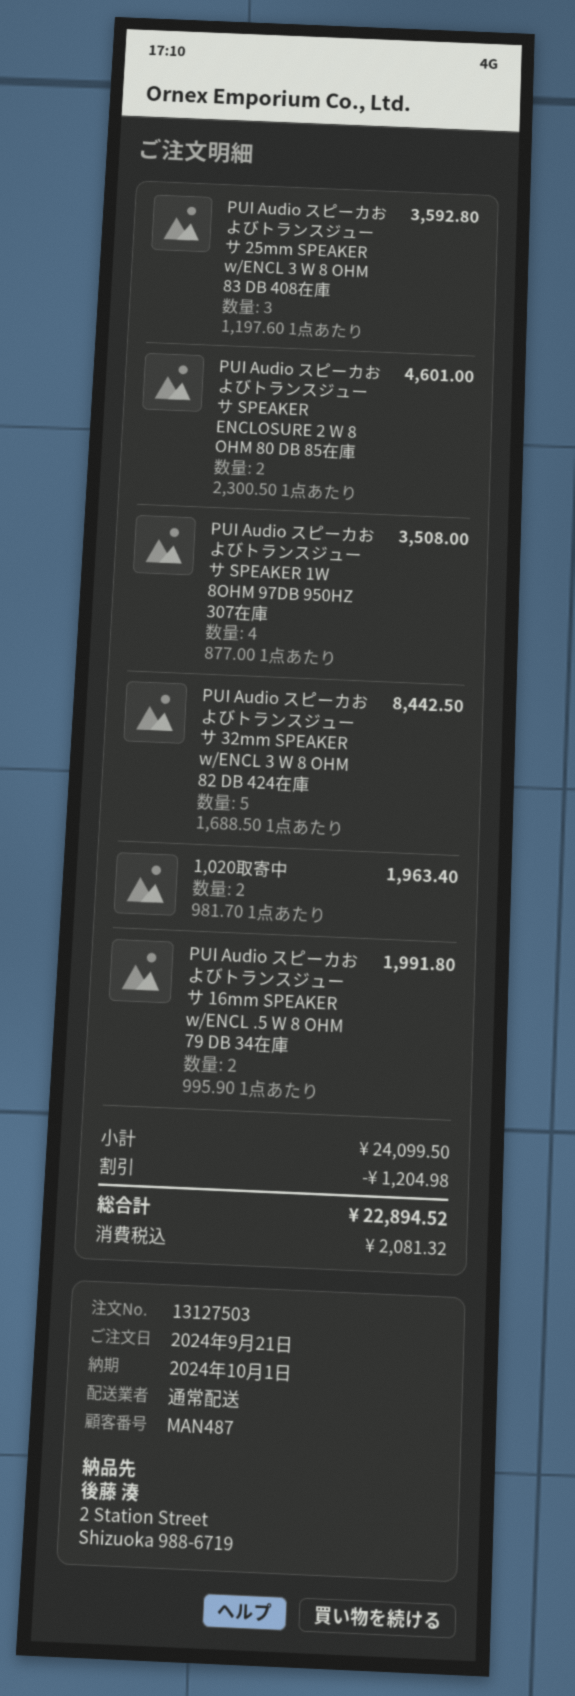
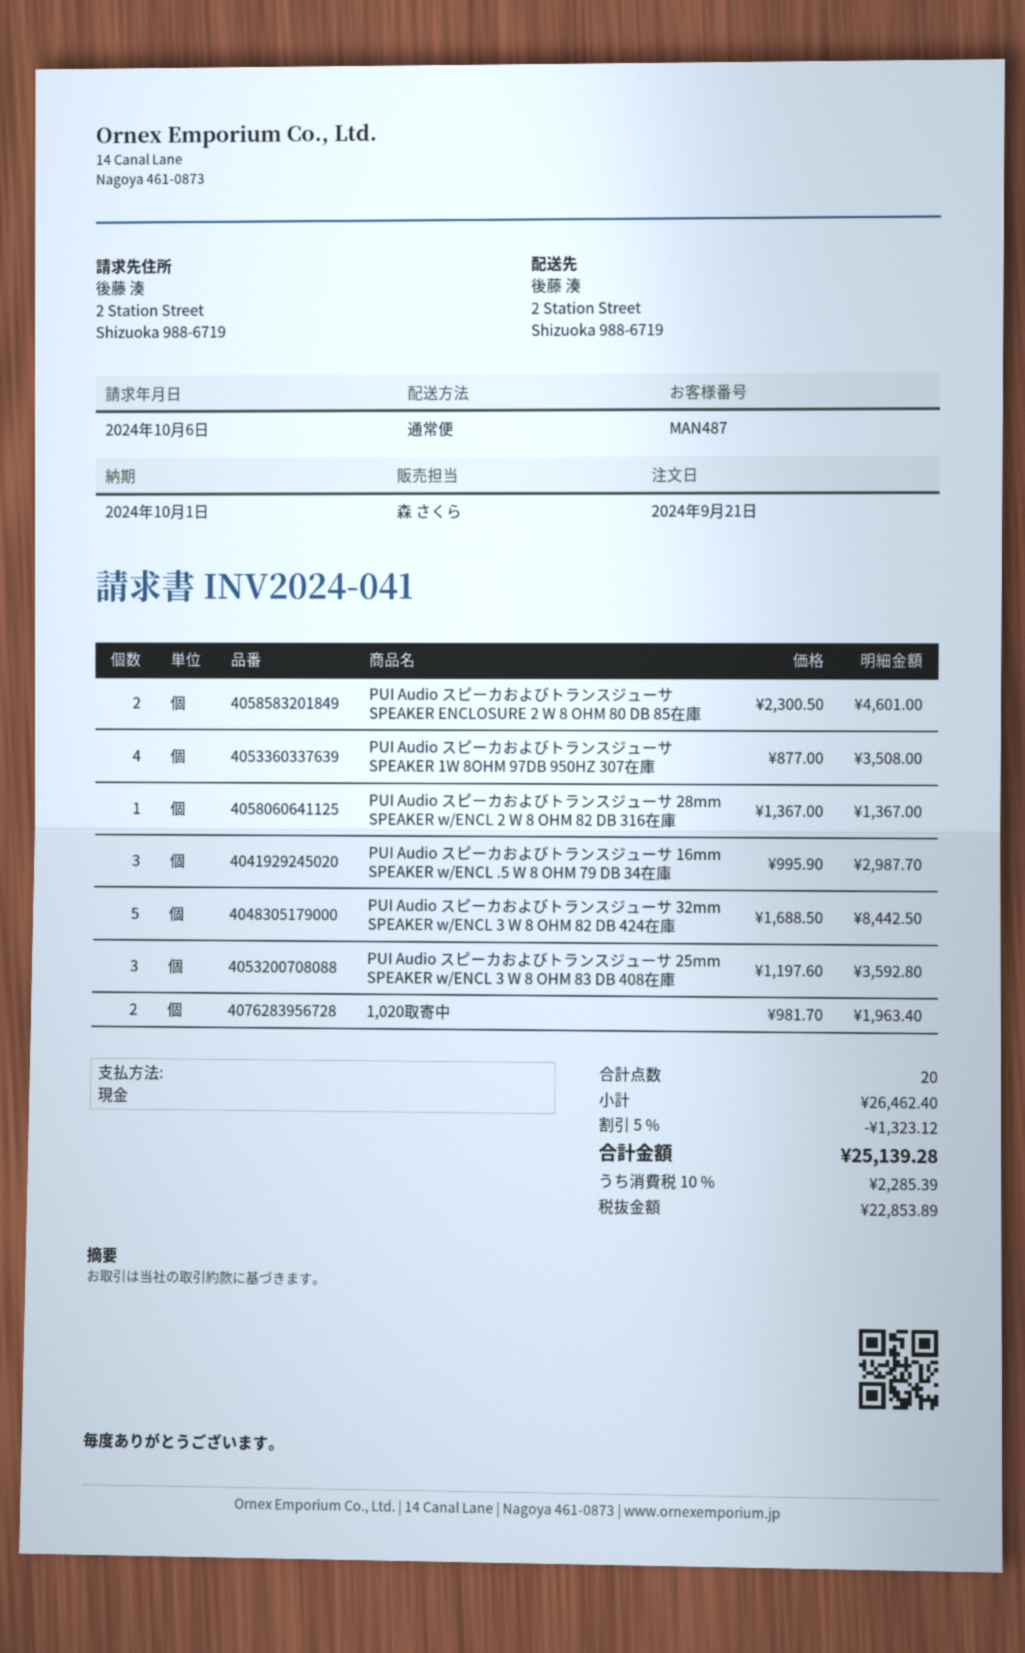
PUI Audio スピーカおよびトランスジューサ 16mm SPEAKER w/ENCL .5 W 8 OHM 79 DB 34在庫: 2 x 995.90 = 1991.80 -> 3 x 995.90 = 2987.70
PUI Audio スピーカおよびトランスジューサ 28mm SPEAKER w/ENCL 2 W 8 OHM 82 DB 316在庫: none -> 1 x 1367.00 = 1367.00
subtotal: 24099.50 -> 26462.40
discount: 1204.98 -> 1323.12
tax: 2081.32 -> 2285.39
total: 22894.52 -> 25139.28

